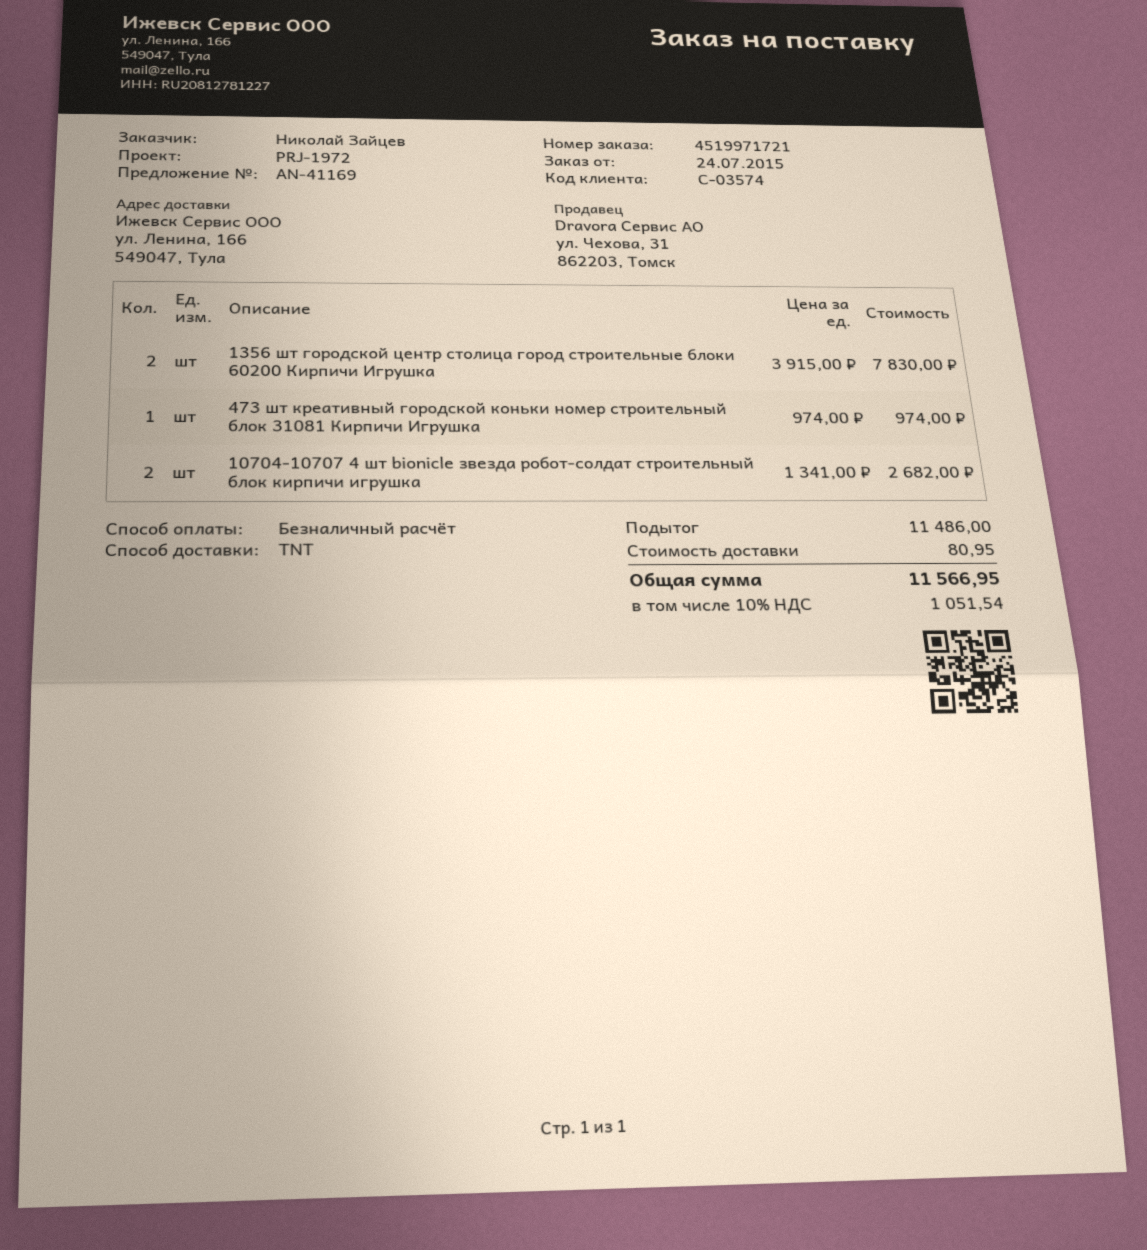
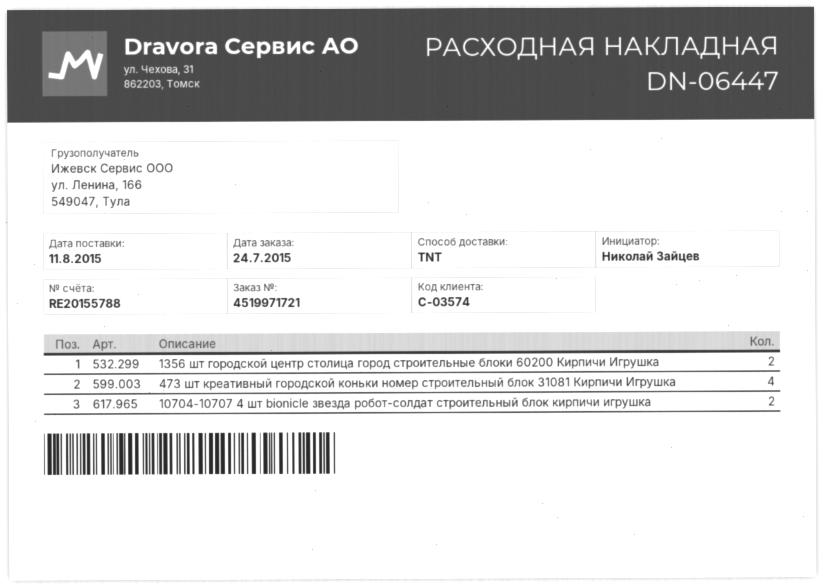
473 шт креативный городской коньки номер строительный блок 31081 Кирпичи Игрушка: 1 -> 4

